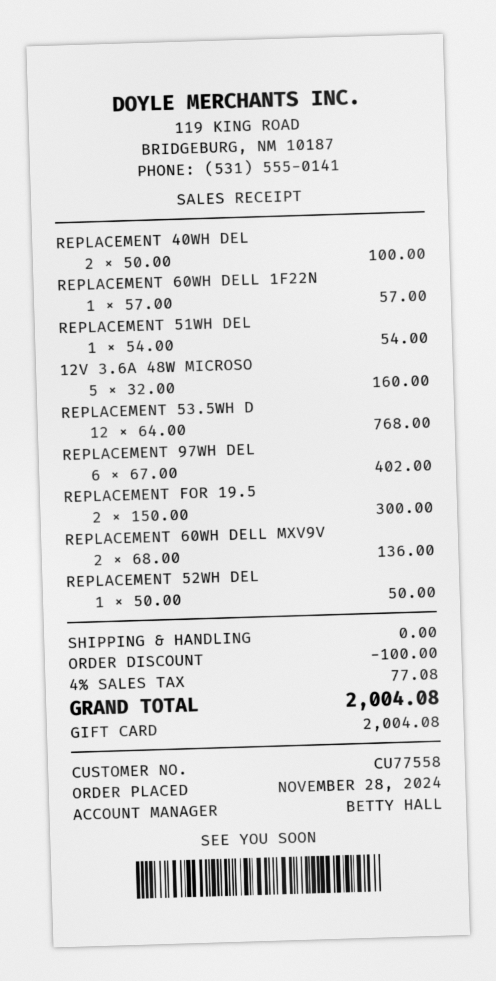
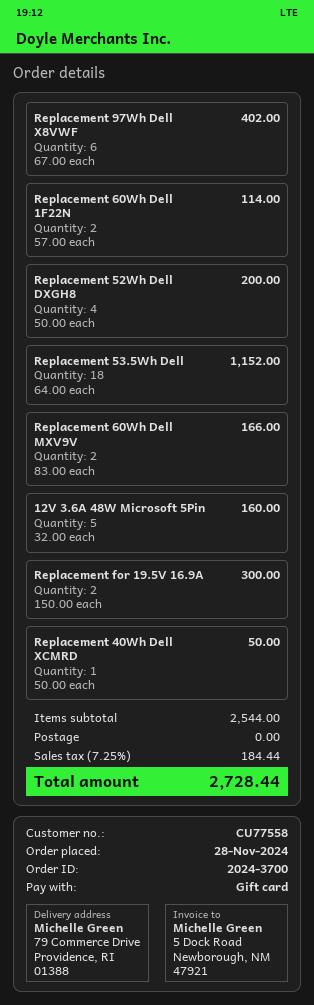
REPLACEMENT 40WH DEL: 2 x 50.00 = 100.00 -> 1 x 50.00 = 50.00
REPLACEMENT 60WH DELL 1F22N: 1 x 57.00 = 57.00 -> 2 x 57.00 = 114.00
REPLACEMENT 51WH DEL: 1 x 54.00 = 54.00 -> none
REPLACEMENT 53.5WH D: 12 x 64.00 = 768.00 -> 18 x 64.00 = 1152.00
REPLACEMENT 60WH DELL MXV9V: 2 x 68.00 = 136.00 -> 2 x 83.00 = 166.00
REPLACEMENT 52WH DEL: 1 x 50.00 = 50.00 -> 4 x 50.00 = 200.00
discount: 100.00 -> none
tax: 4% = 77.08 -> 7.25% = 184.44
total: 2004.08 -> 2728.44

